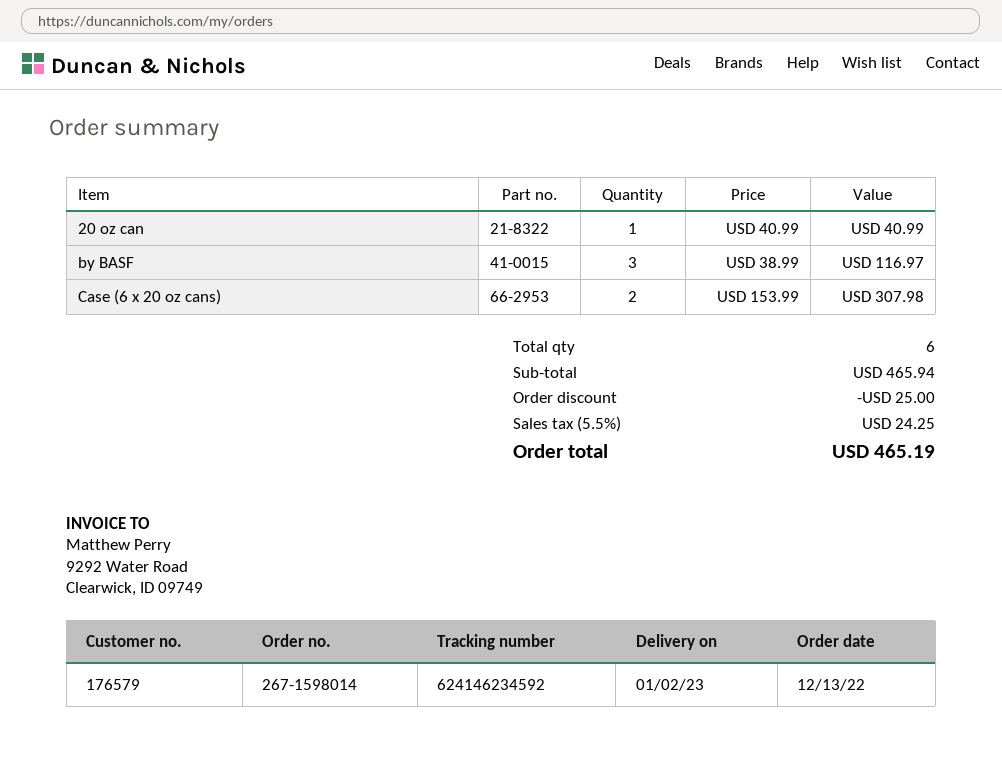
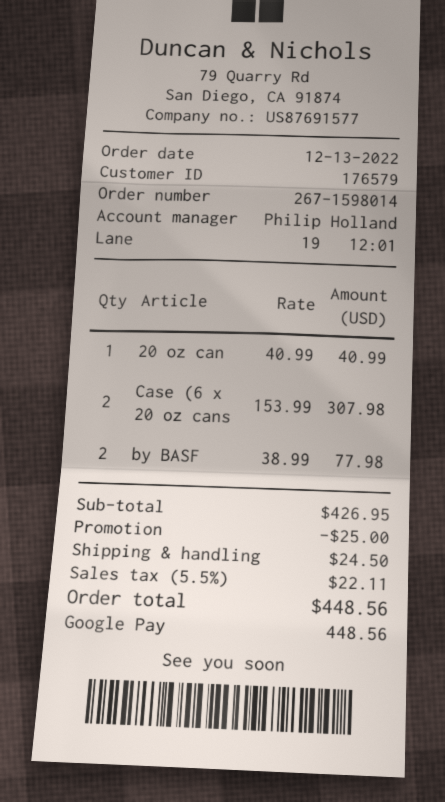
by BASF: 3 x 38.99 = 116.97 -> 2 x 38.99 = 77.98
subtotal: 465.94 -> 426.95
shipping: none -> 24.50
tax: 5.5% = 24.25 -> 5.5% = 22.11
total: 465.19 -> 448.56

